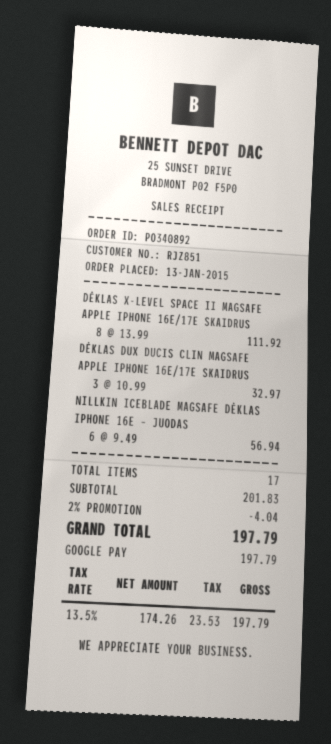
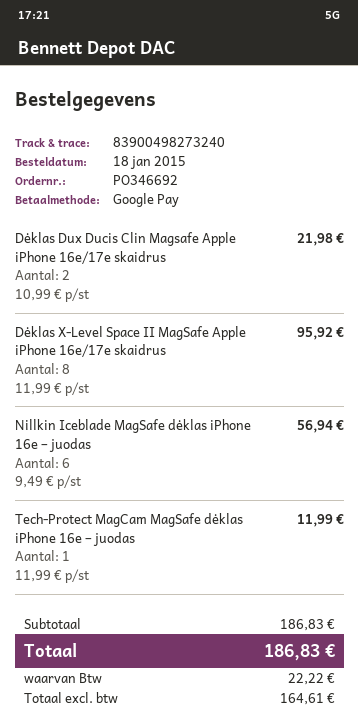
order number: PO340892 -> PO346692
order date: 2015-01-13 -> 2015-01-18
DĖKLAS X-LEVEL SPACE II MAGSAFE APPLE IPHONE 16E/17E SKAIDRUS: 8 x 13.99 = 111.92 -> 8 x 11.99 = 95.92
DĖKLAS DUX DUCIS CLIN MAGSAFE APPLE IPHONE 16E/17E SKAIDRUS: 3 x 10.99 = 32.97 -> 2 x 10.99 = 21.98
Tech-Protect MagCam MagSafe dėklas iPhone 16e – juodas: none -> 1 x 11.99 = 11.99
subtotal: 201.83 -> 186.83
discount: 2% = 4.04 -> none
net: 174.26 -> 164.61
tax: 23.53 -> 22.22
total: 197.79 -> 186.83

